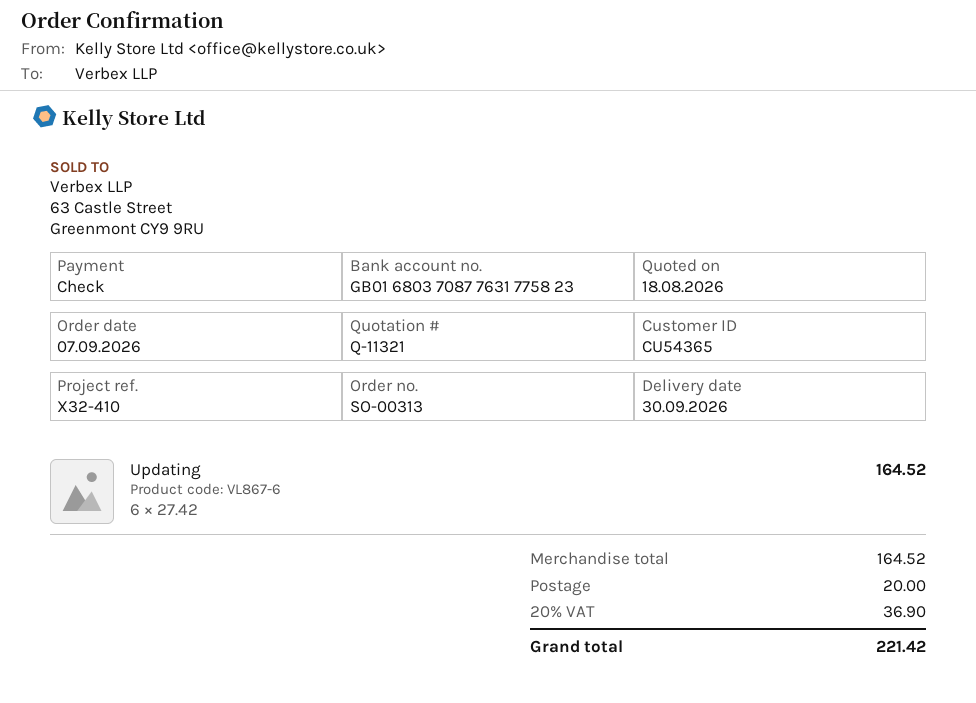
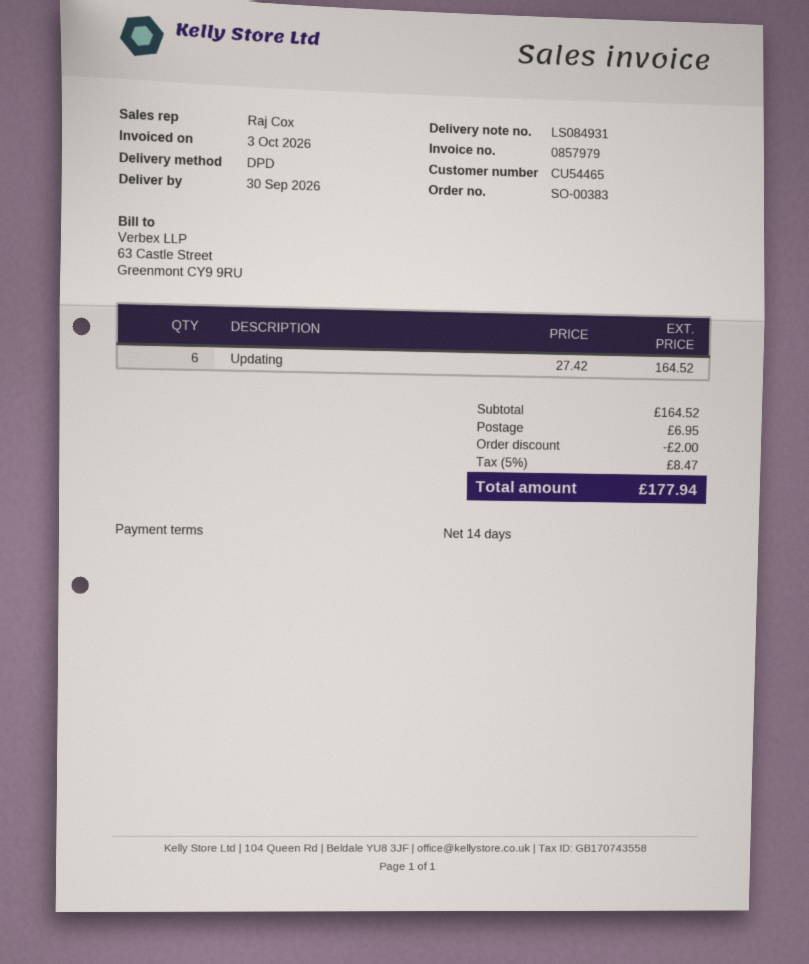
order number: SO-00313 -> SO-00383
customer number: CU54365 -> CU54465
discount: none -> 2.00
shipping: 20.00 -> 6.95
tax: 20% = 36.90 -> 5% = 8.47
total: 221.42 -> 177.94

